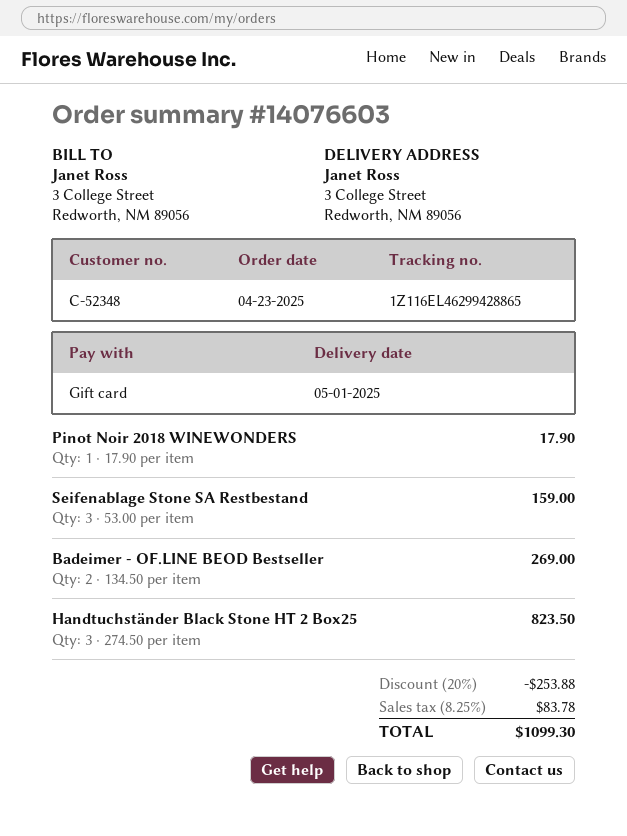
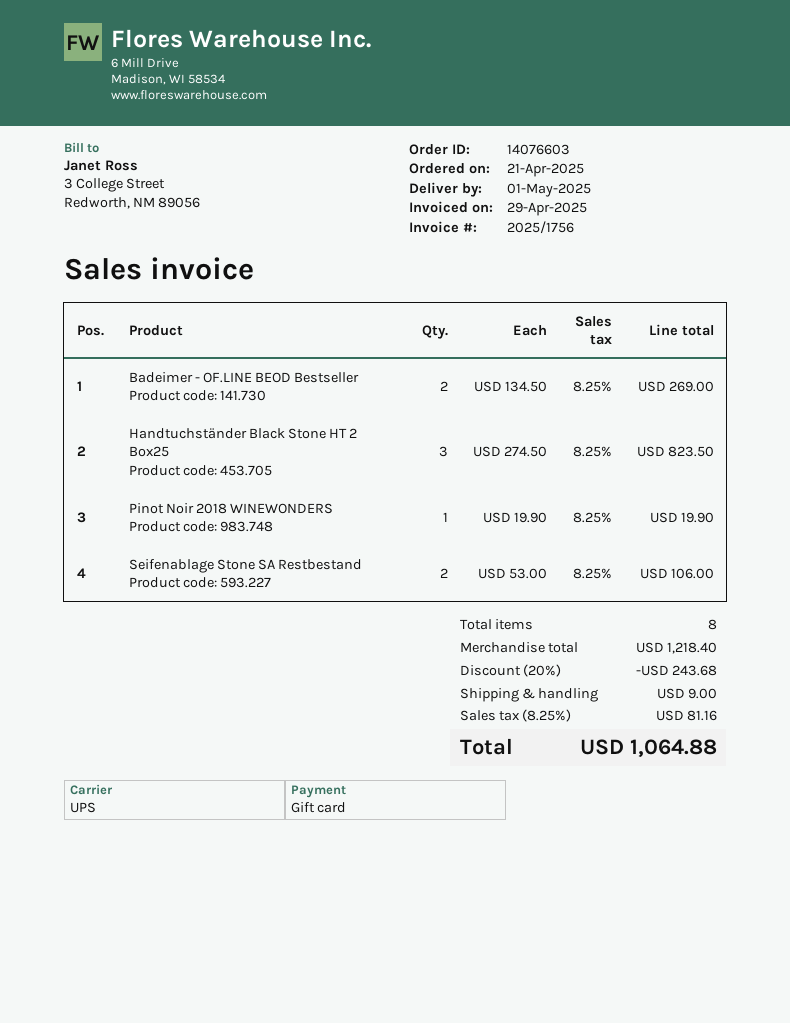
order date: 2025-04-23 -> 2025-04-21
Pinot Noir 2018 WINEWONDERS: 1 x 17.90 = 17.90 -> 1 x 19.90 = 19.90
Seifenablage Stone SA Restbestand: 3 x 53.00 = 159.00 -> 2 x 53.00 = 106.00
discount: 20% = 253.88 -> 20% = 243.68
shipping: none -> 9.00
tax: 8.25% = 83.78 -> 8.25% = 81.16
total: 1099.30 -> 1064.88

